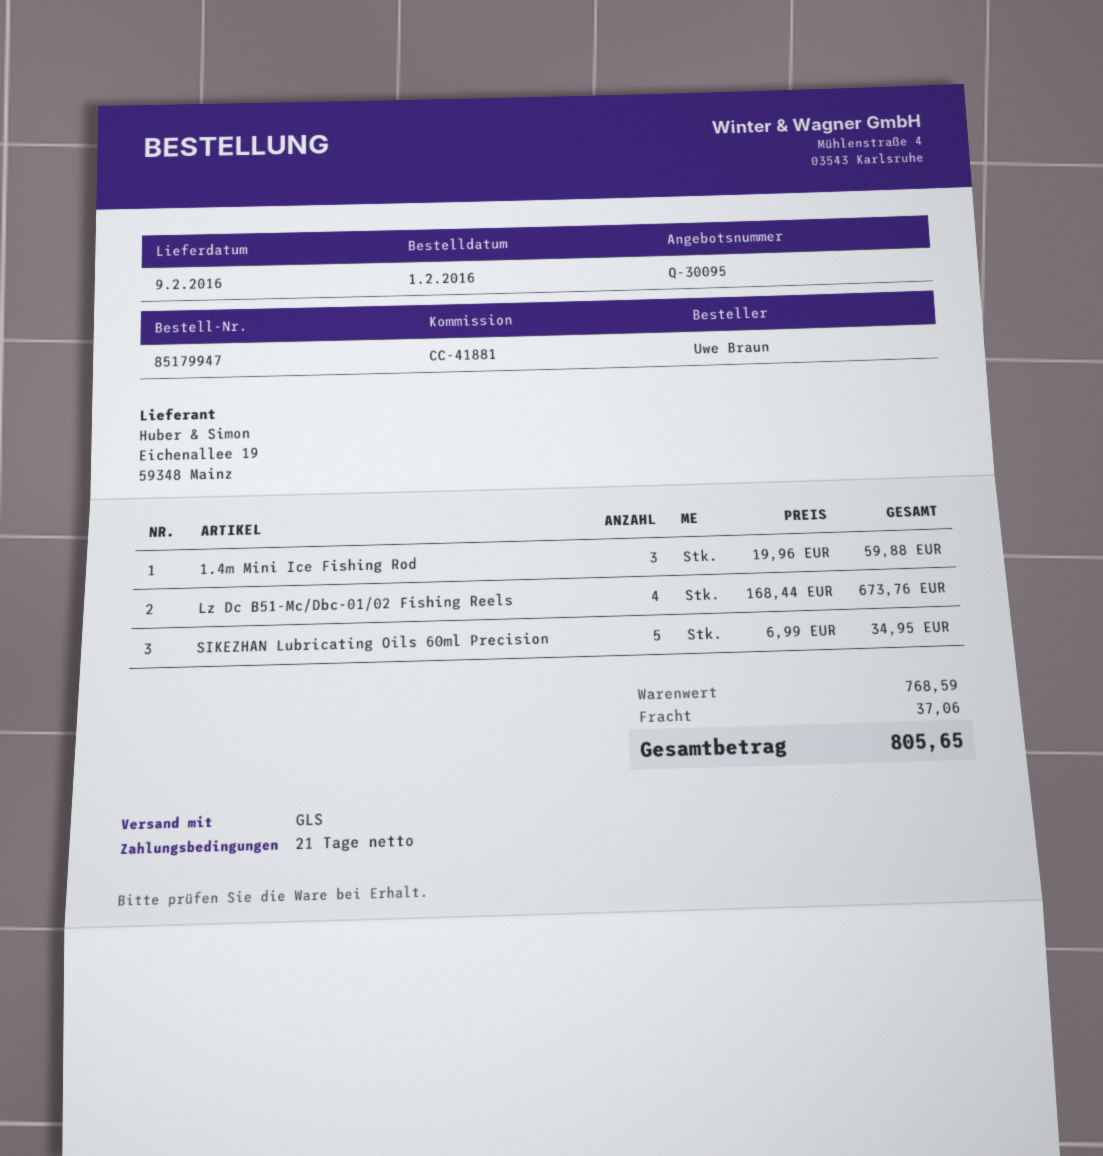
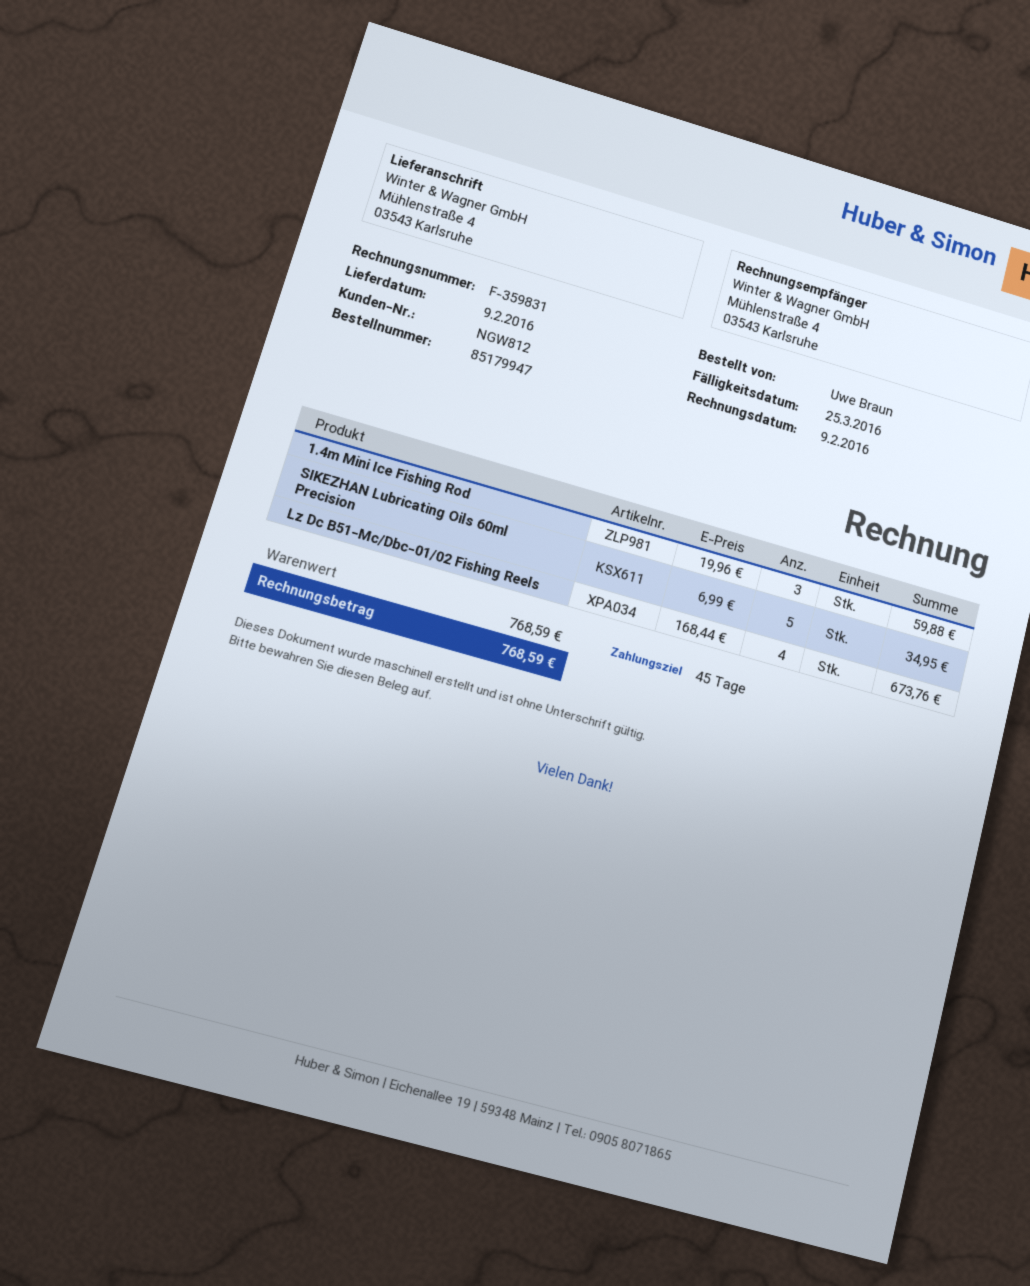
payment terms: 21 days -> 45 days
shipping: 37.06 -> none
total: 805.65 -> 768.59

